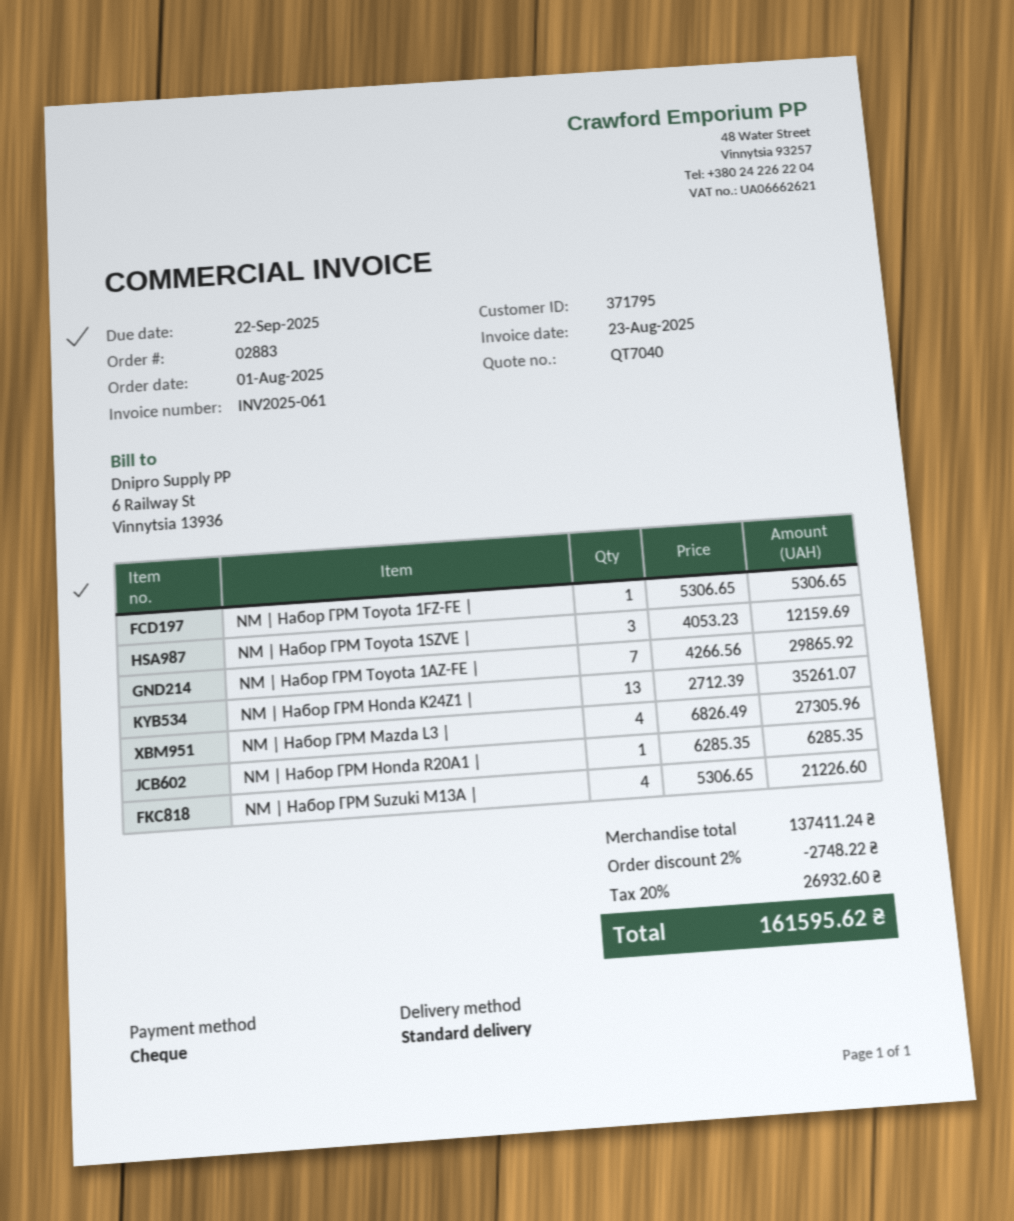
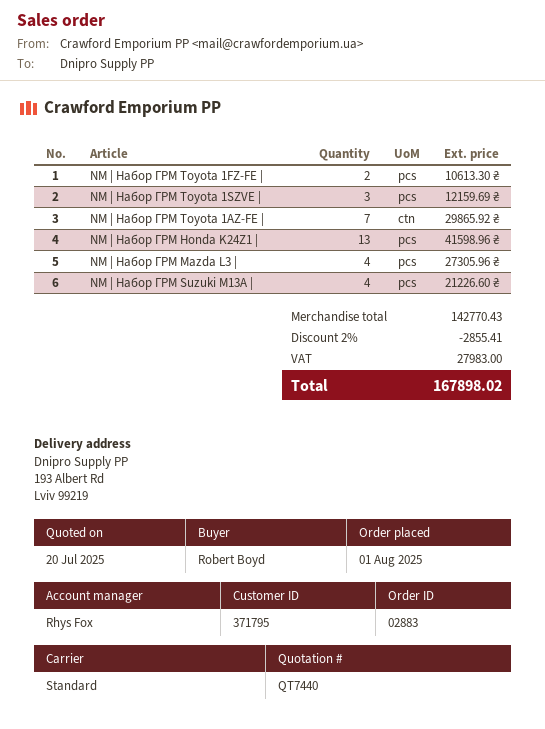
quote number: QT7040 -> QT7440
NM | Набор ГРМ Toyota 1FZ-FE |: 1 for 5306.65 -> 2 for 10613.30
NM | Набор ГРМ Honda K24Z1 |: 13 for 35261.07 -> 13 for 41598.96
NM | Набор ГРМ Honda R20A1 |: 1 for 6285.35 -> none
subtotal: 137411.24 -> 142770.43
discount: 2% = 2748.22 -> 2% = 2855.41
tax: 26932.60 -> 27983.00
total: 161595.62 -> 167898.02

